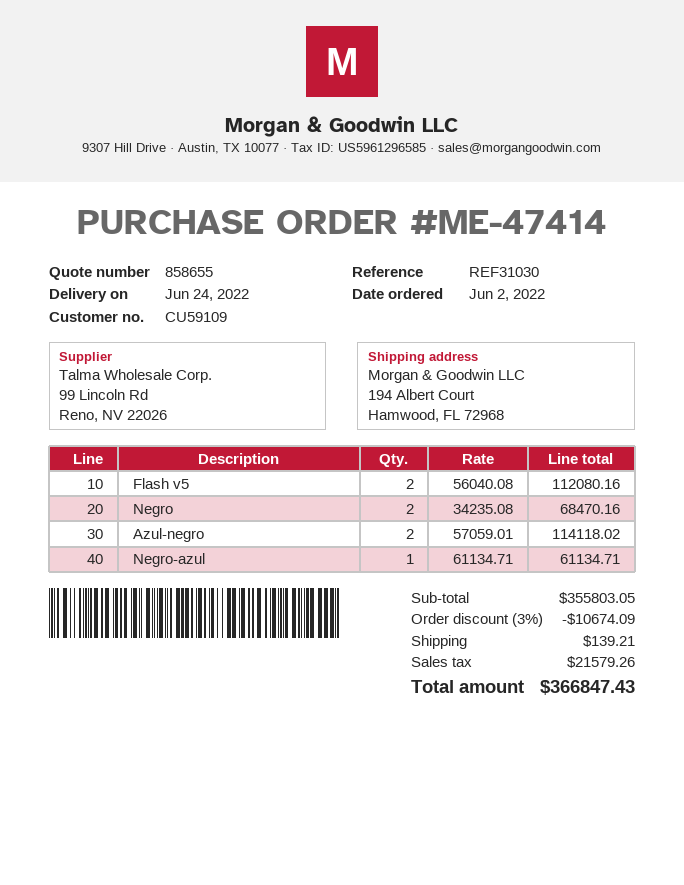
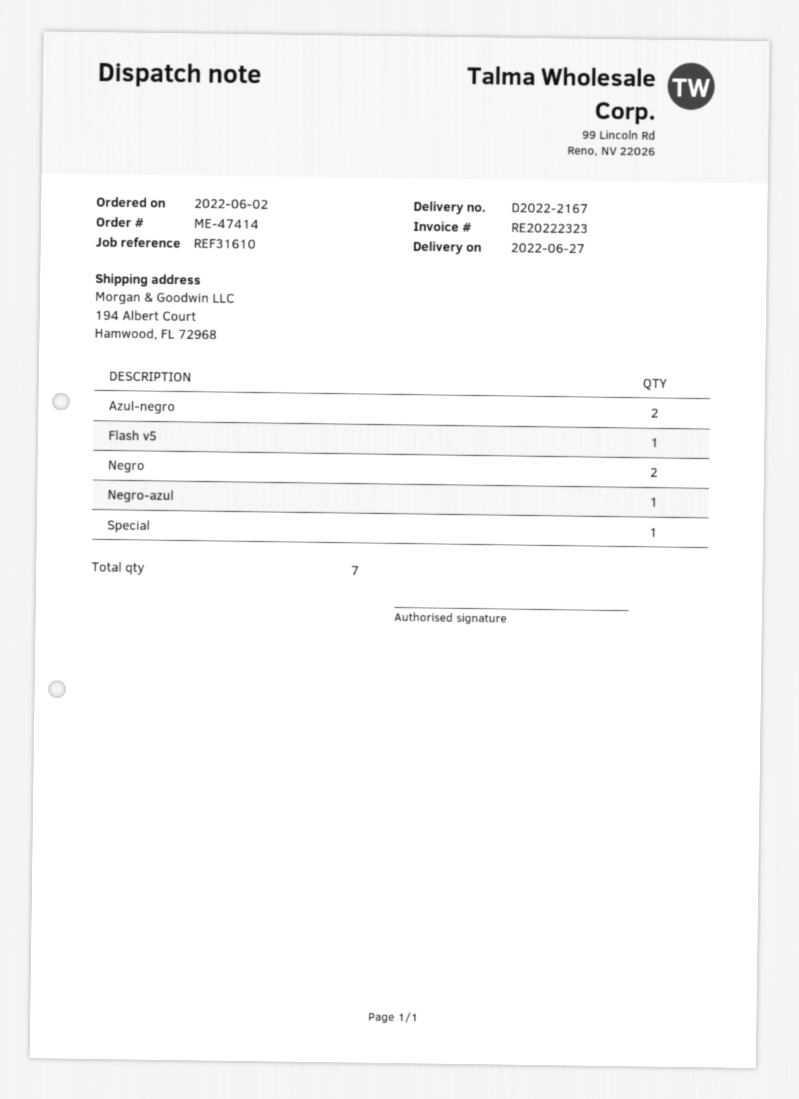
delivery date: 2022-06-24 -> 2022-06-27
reference: REF31030 -> REF31610
Flash v5: 2 -> 1
Special: none -> 1

